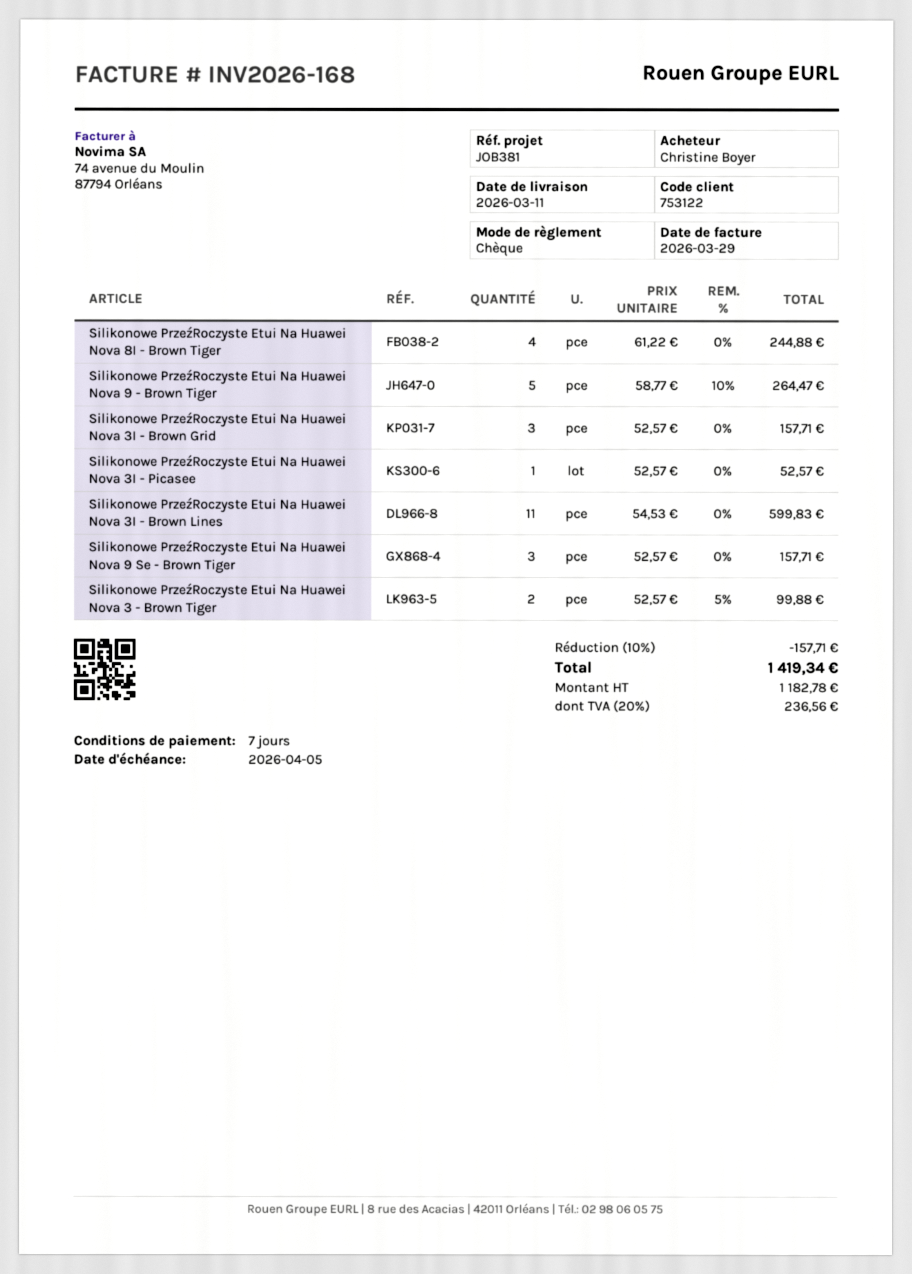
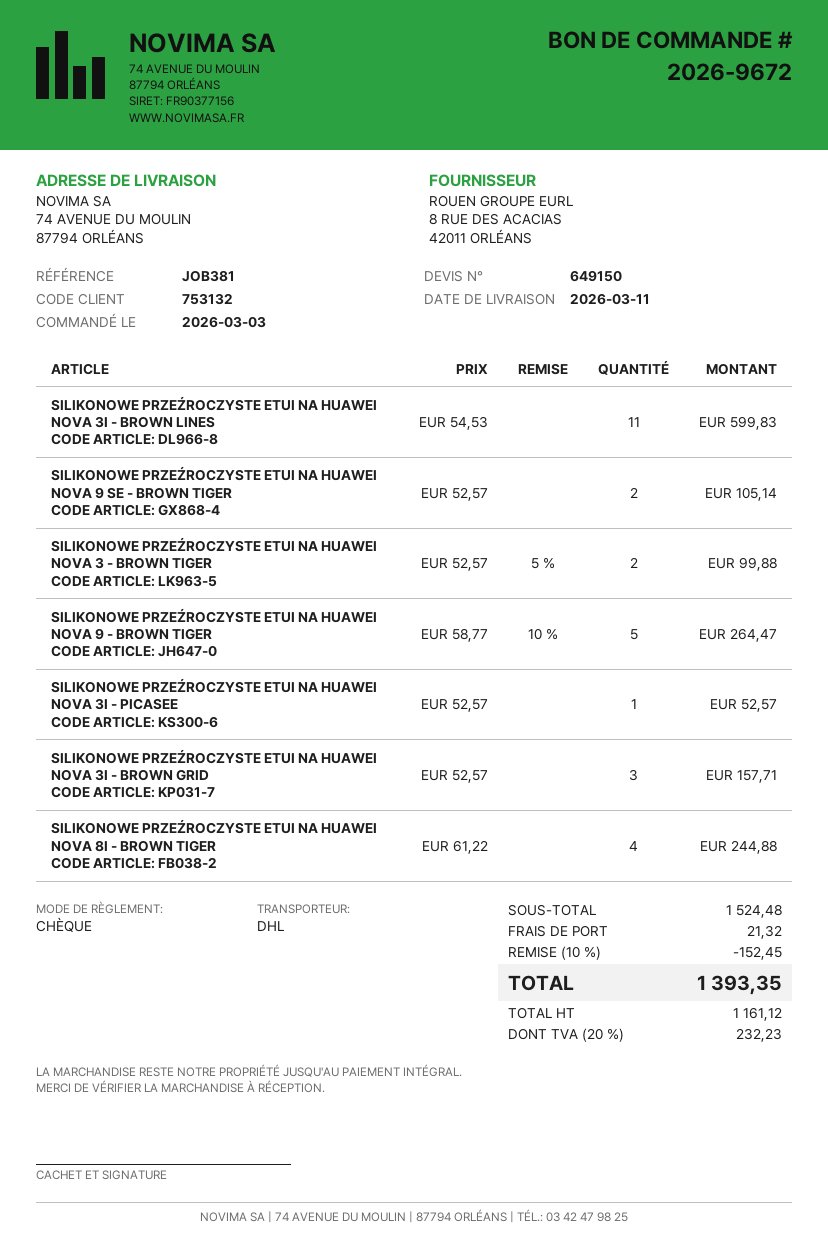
customer number: 753122 -> 753132
Silikonowe PrzeźRoczyste Etui Na Huawei Nova 9 Se - Brown Tiger: 3 x 52.57 = 157.71 -> 2 x 52.57 = 105.14
discount: 10% = 157.71 -> 10% = 152.45
shipping: none -> 21.32
net: 1182.78 -> 1161.12
tax: 20% = 236.56 -> 20% = 232.23
total: 1419.34 -> 1393.35

